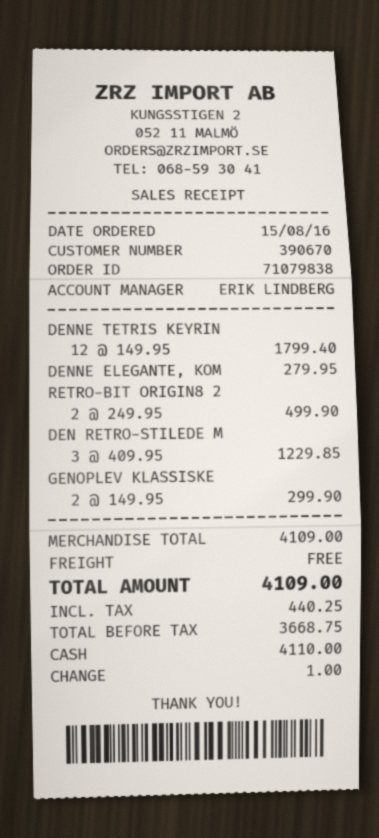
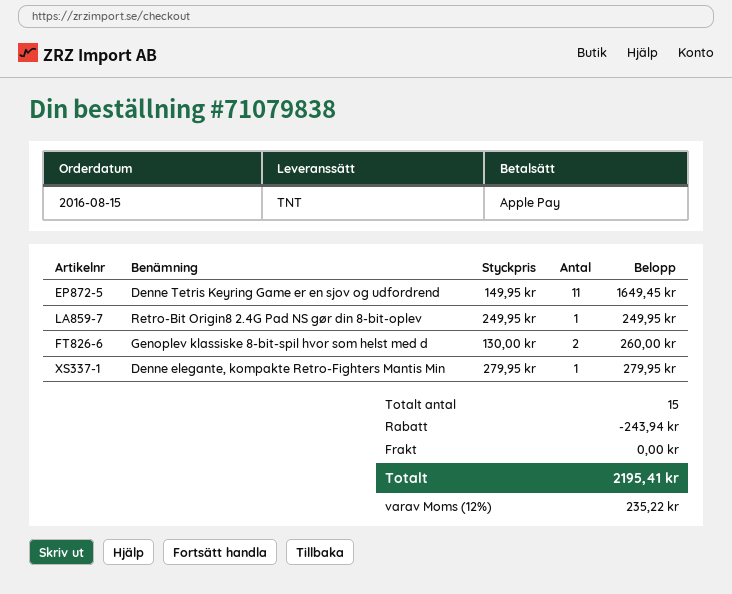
payment method: cash -> Apple Pay
DENNE TETRIS KEYRIN: 12 x 149.95 = 1799.40 -> 11 x 149.95 = 1649.45
RETRO-BIT ORIGIN8 2: 2 x 249.95 = 499.90 -> 1 x 249.95 = 249.95
DEN RETRO-STILEDE M: 3 x 409.95 = 1229.85 -> none
GENOPLEV KLASSISKE: 2 x 149.95 = 299.90 -> 2 x 130.00 = 260.00
discount: none -> 243.94
tax: 440.25 -> 235.22
total: 4109.00 -> 2195.41

